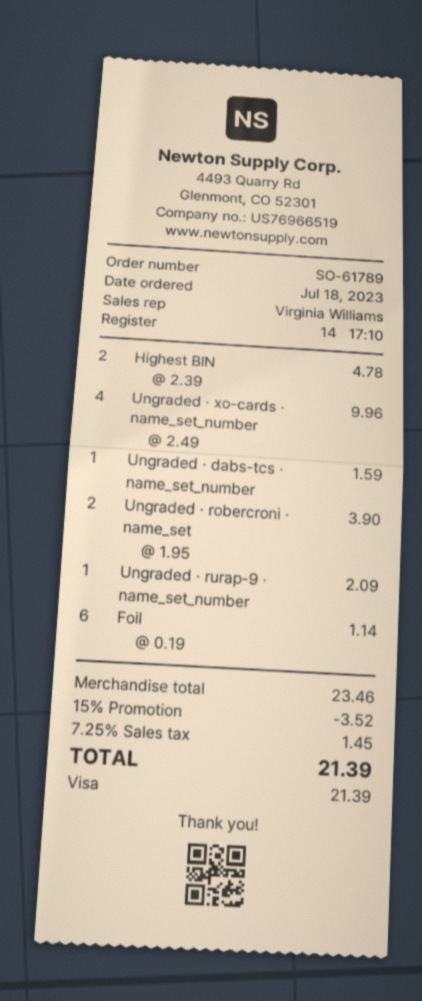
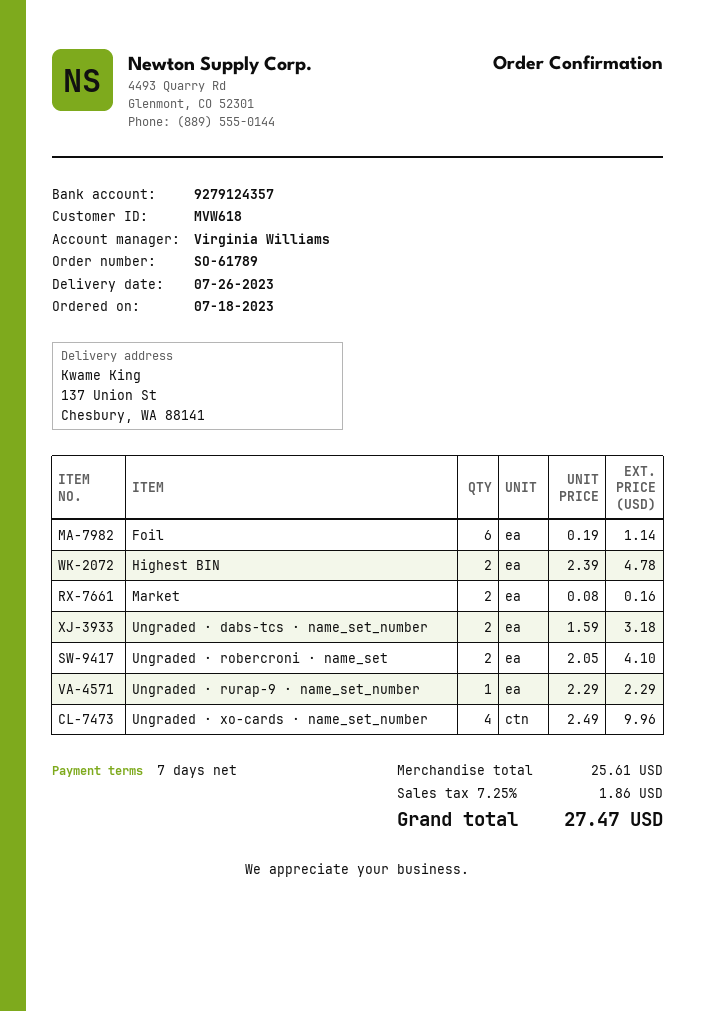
Ungraded · dabs-tcs · name_set_number: 1 x 1.59 = 1.59 -> 2 x 1.59 = 3.18
Ungraded · robercroni · name_set: 2 x 1.95 = 3.90 -> 2 x 2.05 = 4.10
Ungraded · rurap-9 · name_set_number: 1 x 2.09 = 2.09 -> 1 x 2.29 = 2.29
Market: none -> 2 x 0.08 = 0.16
subtotal: 23.46 -> 25.61
discount: 15% = 3.52 -> none
tax: 7.25% = 1.45 -> 7.25% = 1.86
total: 21.39 -> 27.47

